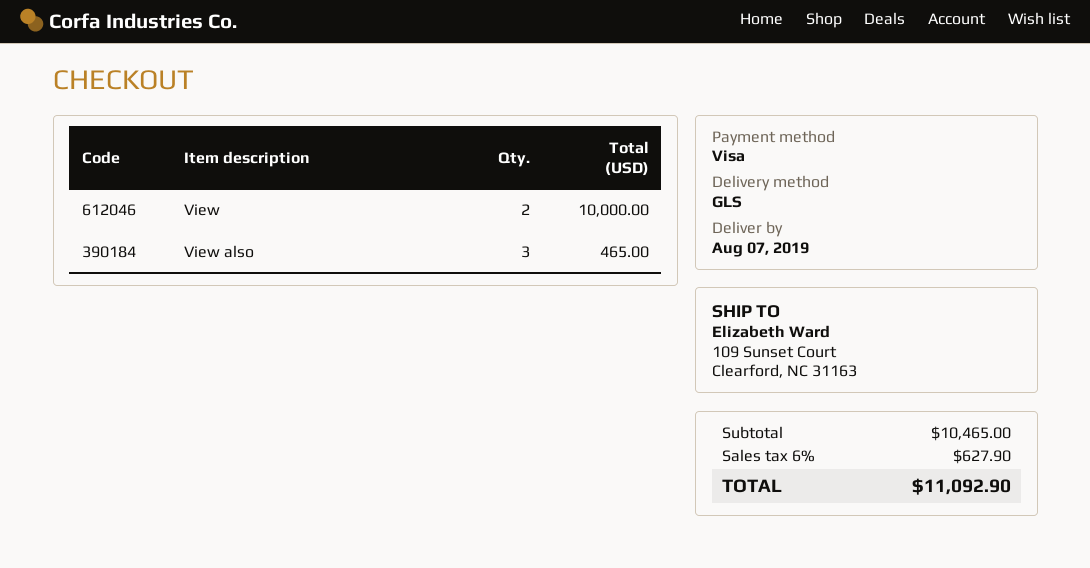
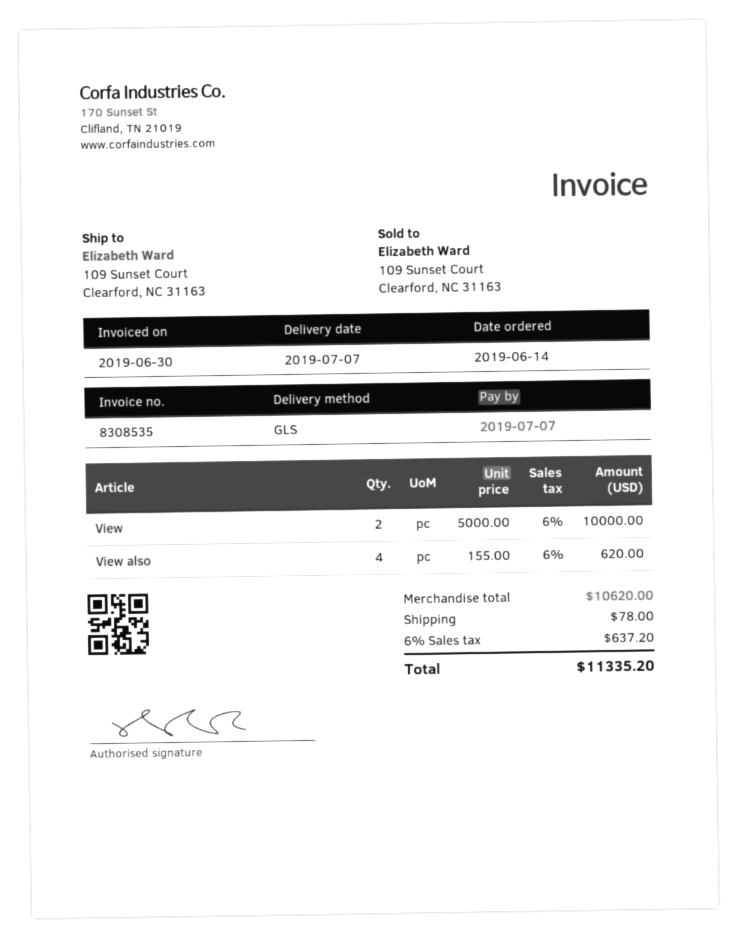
delivery date: 2019-08-07 -> 2019-07-07
View also: 3 for 465.00 -> 4 for 620.00
subtotal: 10465.00 -> 10620.00
shipping: none -> 78.00
tax: 6% = 627.90 -> 6% = 637.20
total: 11092.90 -> 11335.20

